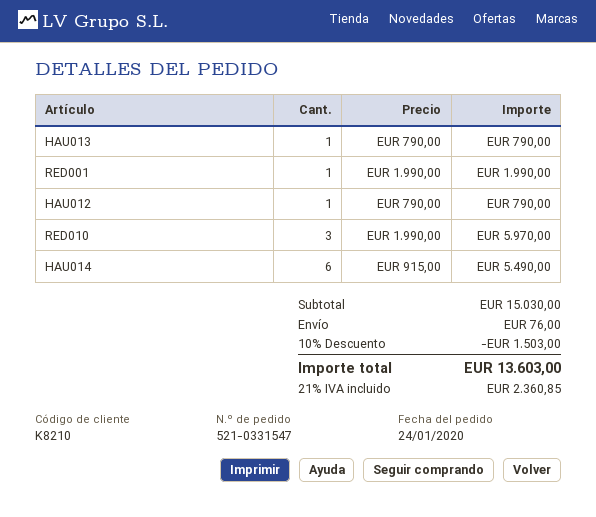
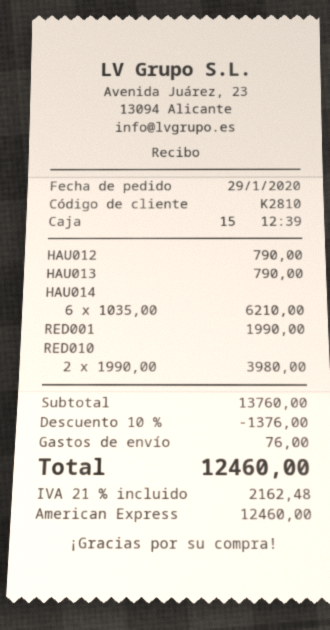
order date: 2020-01-24 -> 2020-01-29
customer number: K8210 -> K2810
RED010: 3 x 1990.00 = 5970.00 -> 2 x 1990.00 = 3980.00
HAU014: 6 x 915.00 = 5490.00 -> 6 x 1035.00 = 6210.00
subtotal: 15030.00 -> 13760.00
discount: 10% = 1503.00 -> 10% = 1376.00
tax: 21% = 2360.85 -> 21% = 2162.48
total: 13603.00 -> 12460.00

